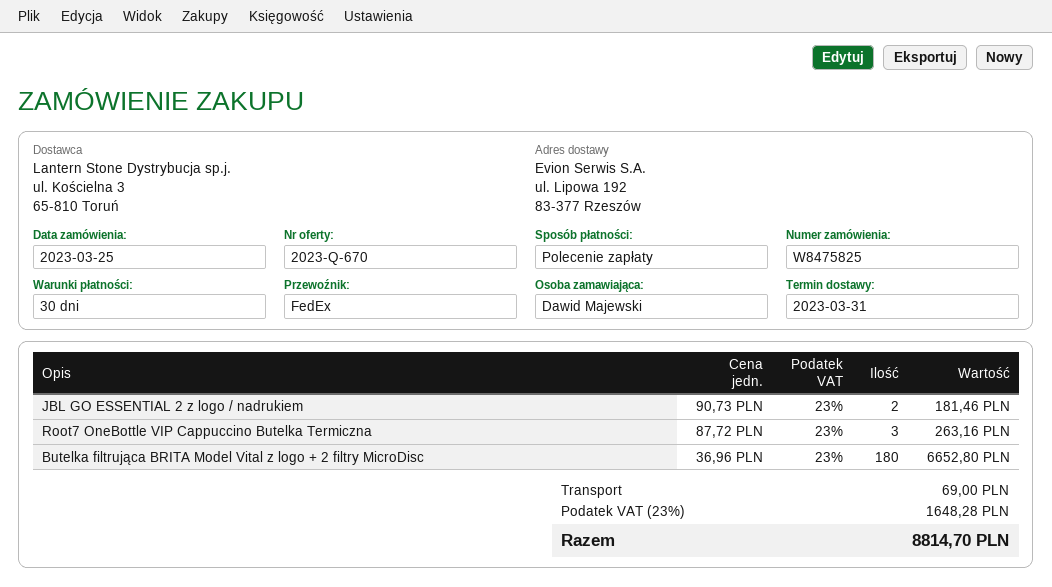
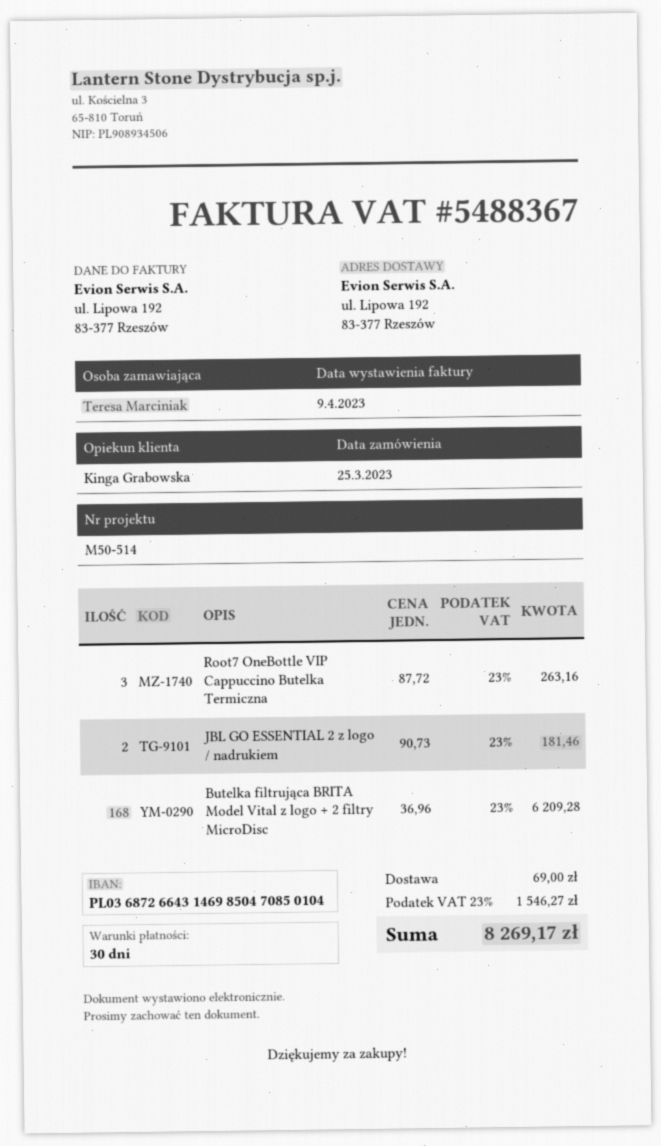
ordered by: Dawid Majewski -> Teresa Marciniak
Butelka filtrująca BRITA Model Vital z logo + 2 filtry MicroDisc: 180 x 36.96 = 6652.80 -> 168 x 36.96 = 6209.28
tax: 23% = 1648.28 -> 23% = 1546.27
total: 8814.70 -> 8269.17

